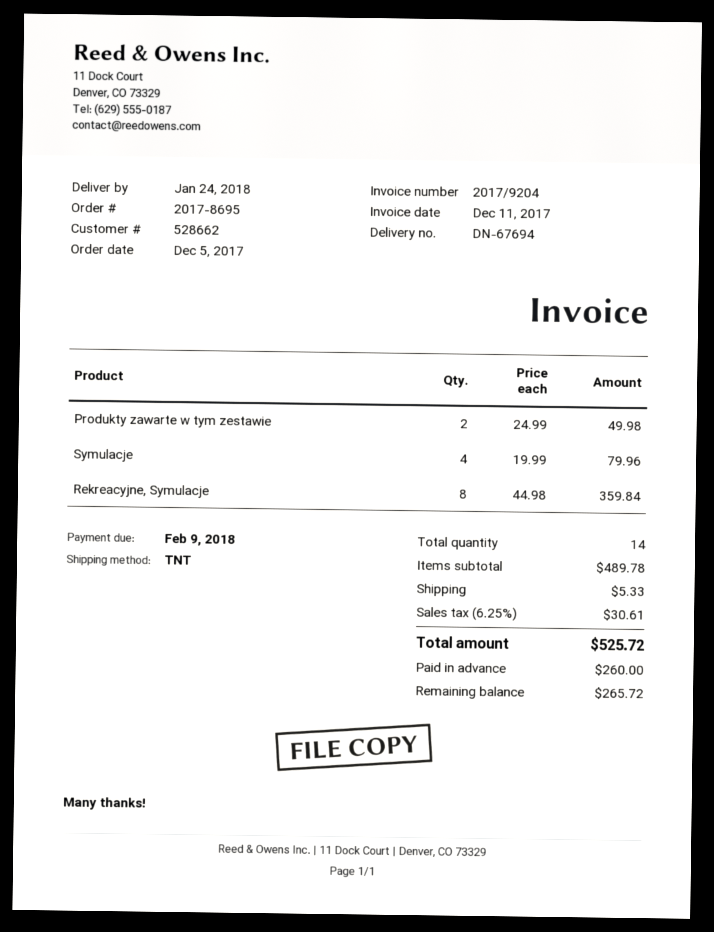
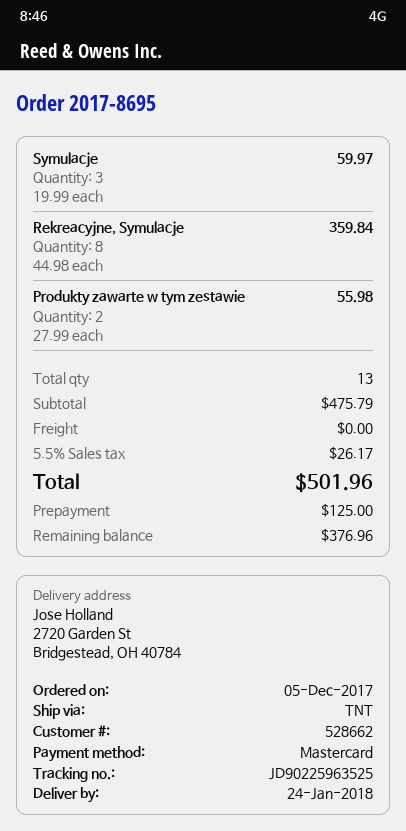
Produkty zawarte w tym zestawie: 2 x 24.99 = 49.98 -> 2 x 27.99 = 55.98
Symulacje: 4 x 19.99 = 79.96 -> 3 x 19.99 = 59.97
total quantity: 14 -> 13
subtotal: 489.78 -> 475.79
shipping: 5.33 -> 0.00
tax: 6.25% = 30.61 -> 5.5% = 26.17
total: 525.72 -> 501.96
deposit: 260.00 -> 125.00
balance: 265.72 -> 376.96

